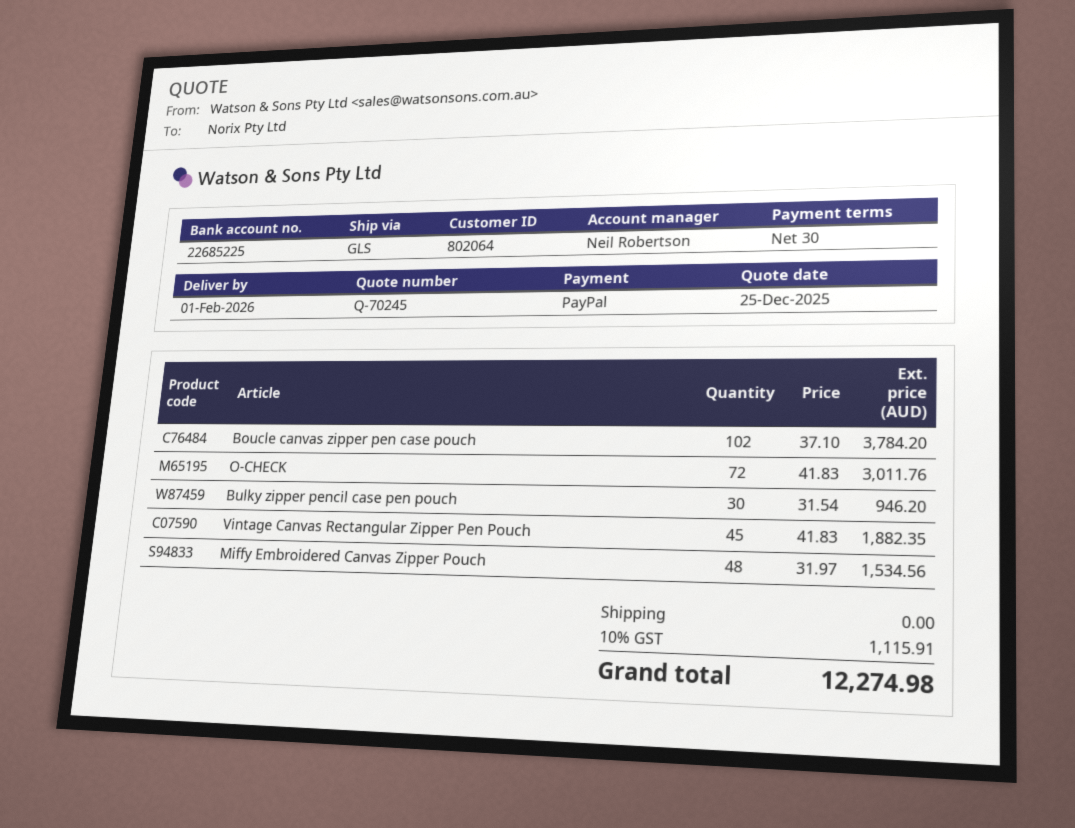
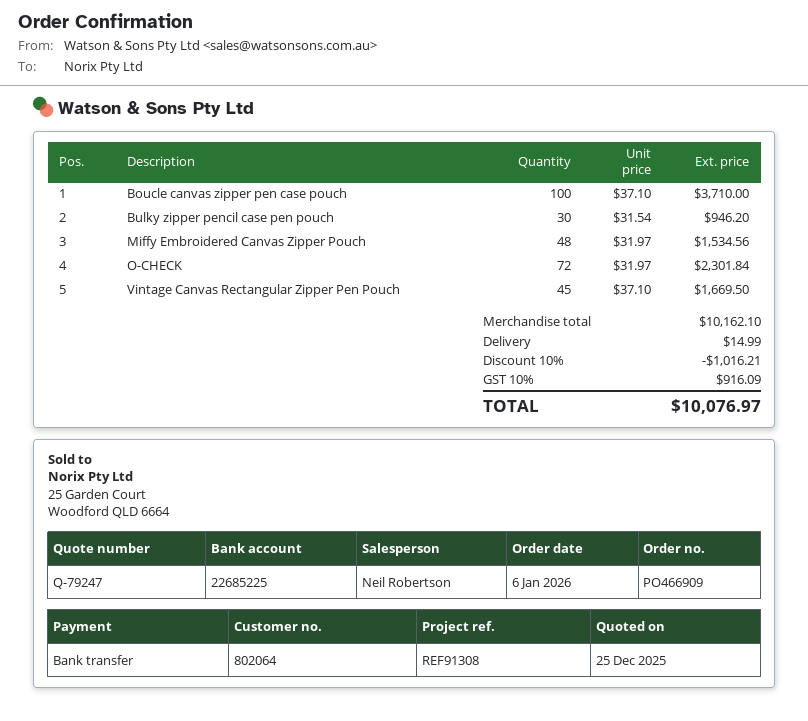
quote number: Q-70245 -> Q-79247
payment method: PayPal -> bank transfer
Boucle canvas zipper pen case pouch: 102 x 37.10 = 3784.20 -> 100 x 37.10 = 3710.00
O-CHECK: 72 x 41.83 = 3011.76 -> 72 x 31.97 = 2301.84
Vintage Canvas Rectangular Zipper Pen Pouch: 45 x 41.83 = 1882.35 -> 45 x 37.10 = 1669.50
discount: none -> 10% = 1016.21
shipping: 0.00 -> 14.99
tax: 10% = 1115.91 -> 10% = 916.09
total: 12274.98 -> 10076.97

